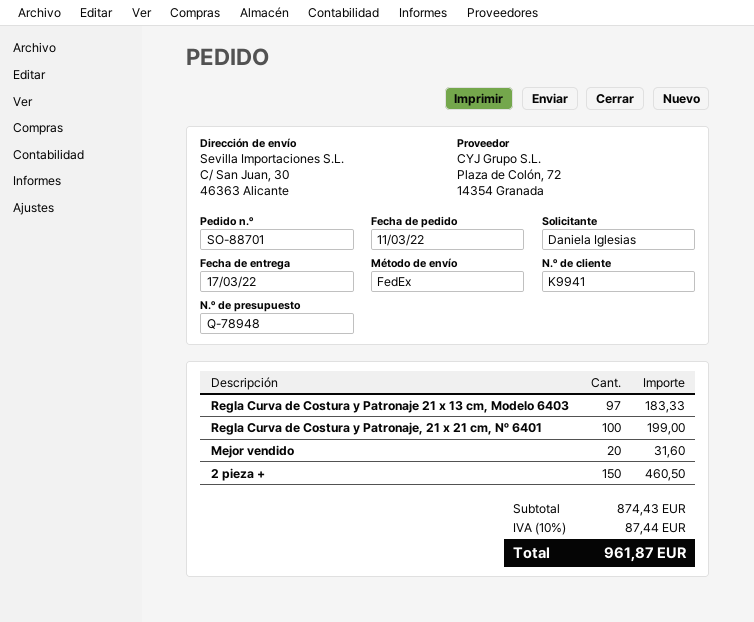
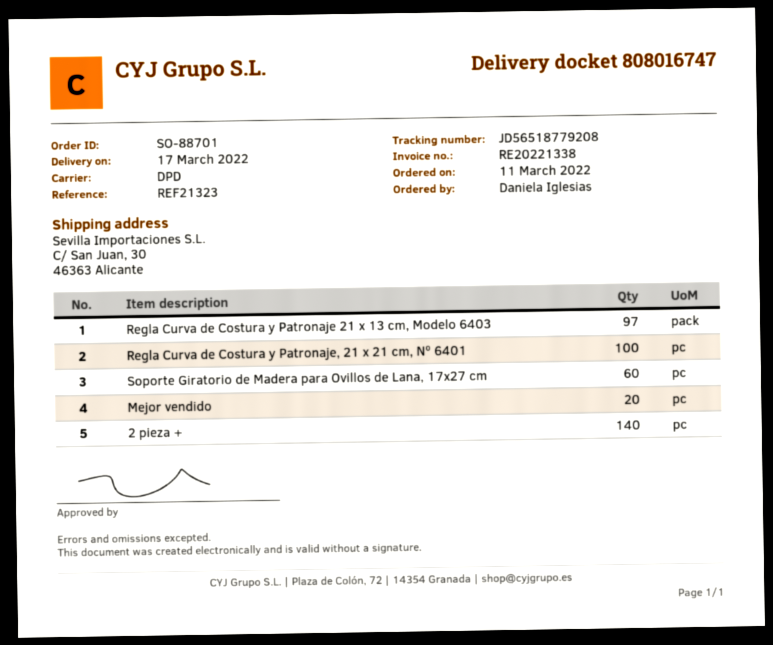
shipping method: FedEx -> DPD
2 pieza +: 150 -> 140
Soporte Giratorio de Madera para Ovillos de Lana, 17x27 cm: none -> 60

